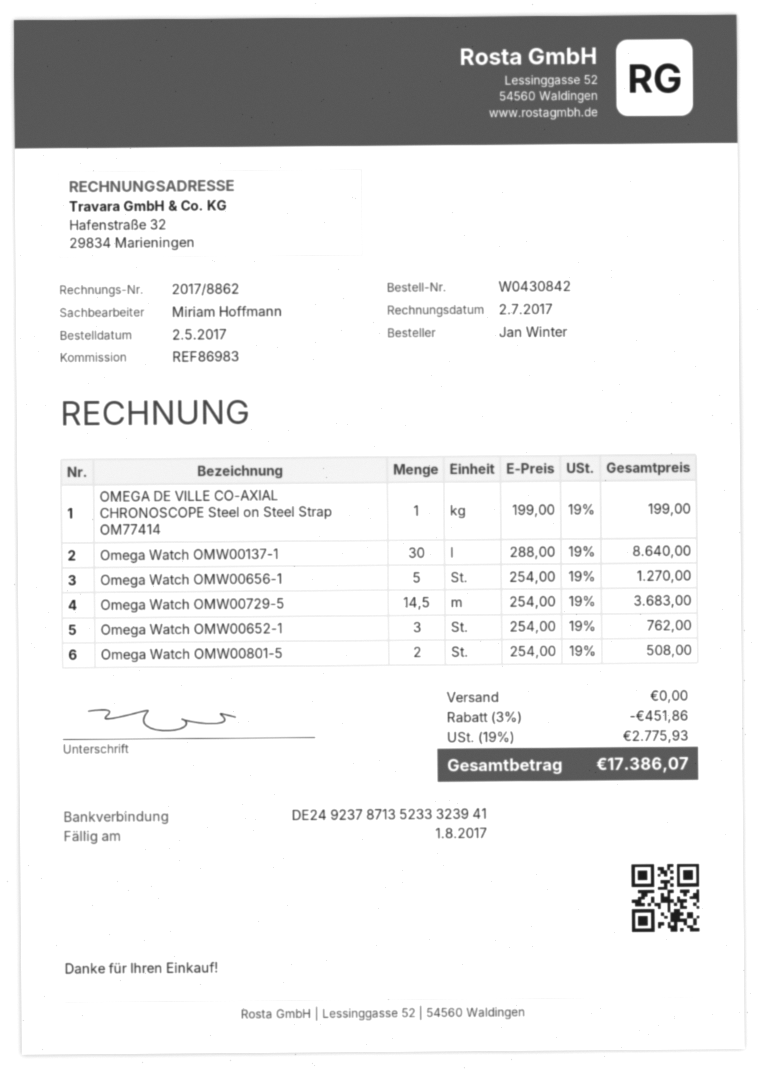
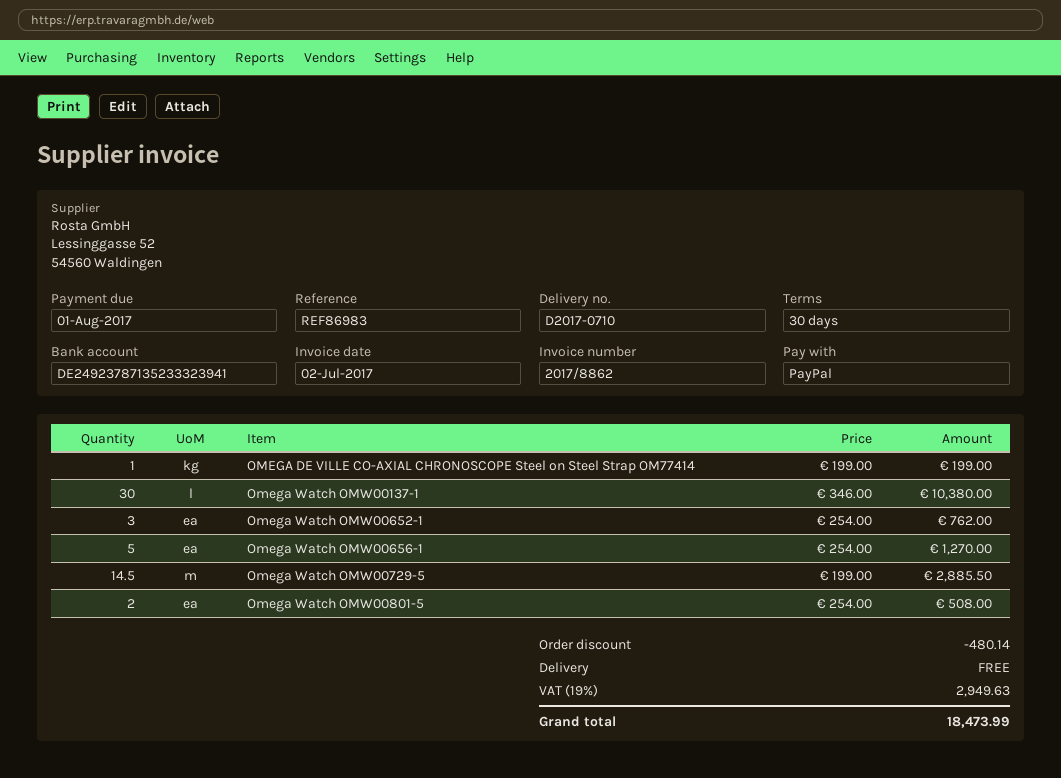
Omega Watch OMW00137-1: 30 x 288.00 = 8640.00 -> 30 x 346.00 = 10380.00
Omega Watch OMW00729-5: 14.5 x 254.00 = 3683.00 -> 14.5 x 199.00 = 2885.50
discount: 451.86 -> 480.14
tax: 19% = 2775.93 -> 19% = 2949.63
total: 17386.07 -> 18473.99

